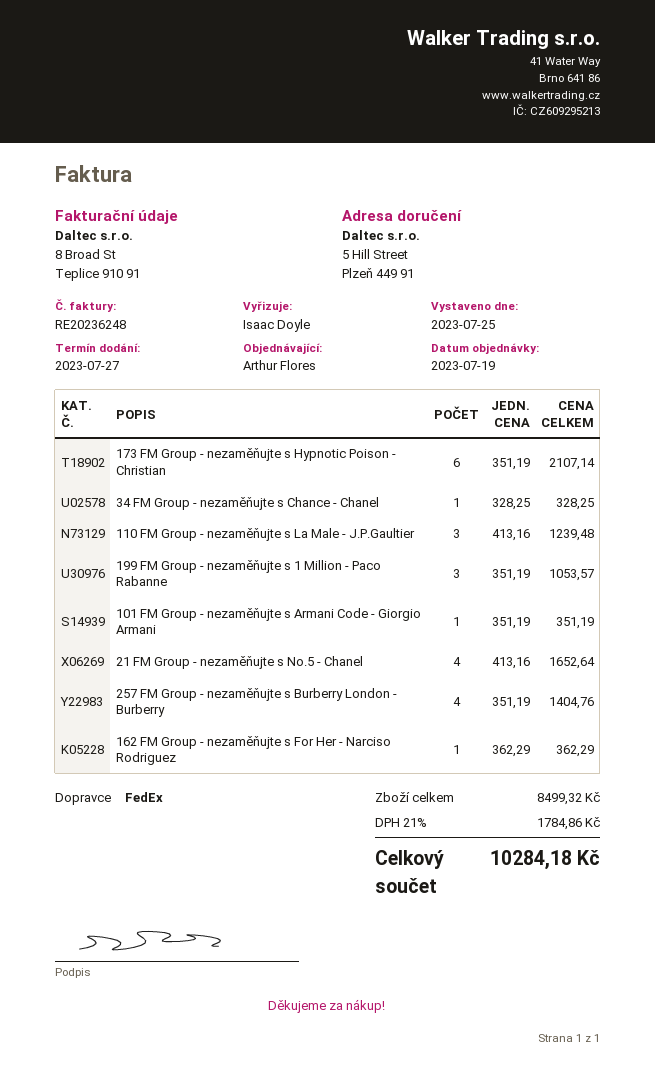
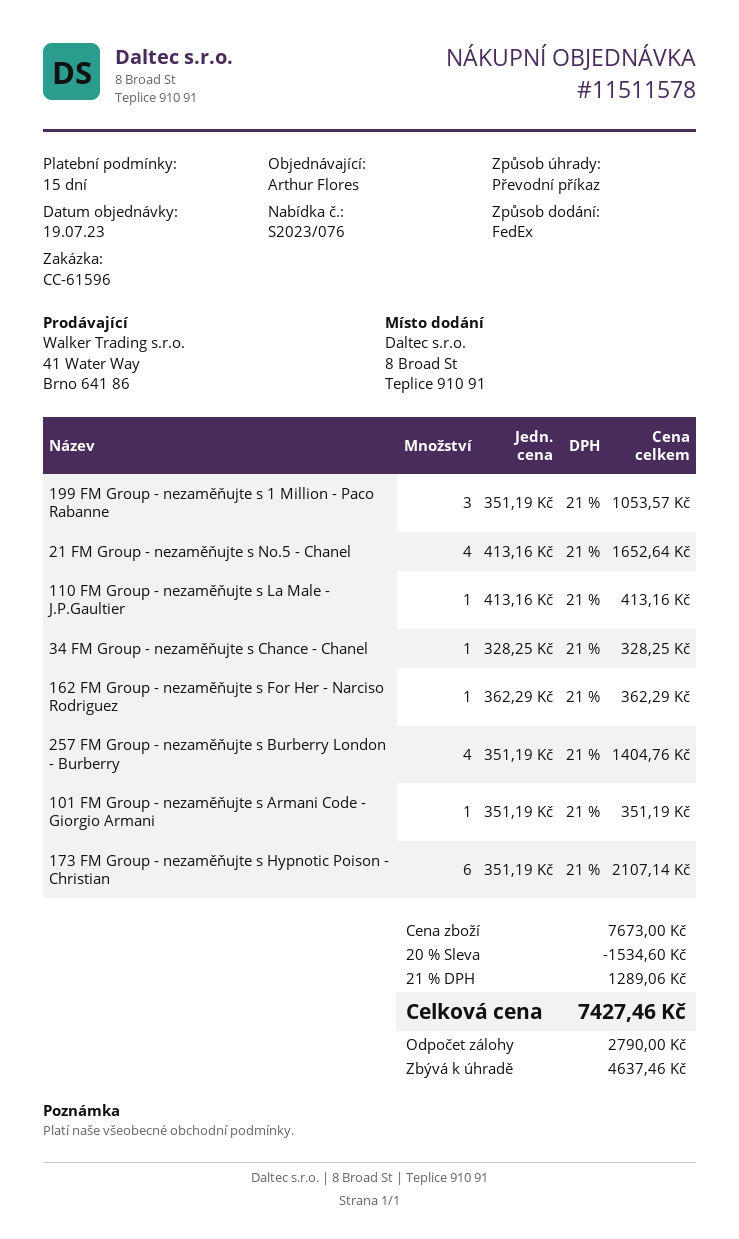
ship to: 5 Hill Street, Plzeň 449 91 -> 8 Broad St, Teplice 910 91
110 FM Group - nezaměňujte s La Male - J.P.Gaultier: 3 x 413.16 = 1239.48 -> 1 x 413.16 = 413.16
subtotal: 8499.32 -> 7673.00
discount: none -> 20% = 1534.60
tax: 21% = 1784.86 -> 21% = 1289.06
total: 10284.18 -> 7427.46

